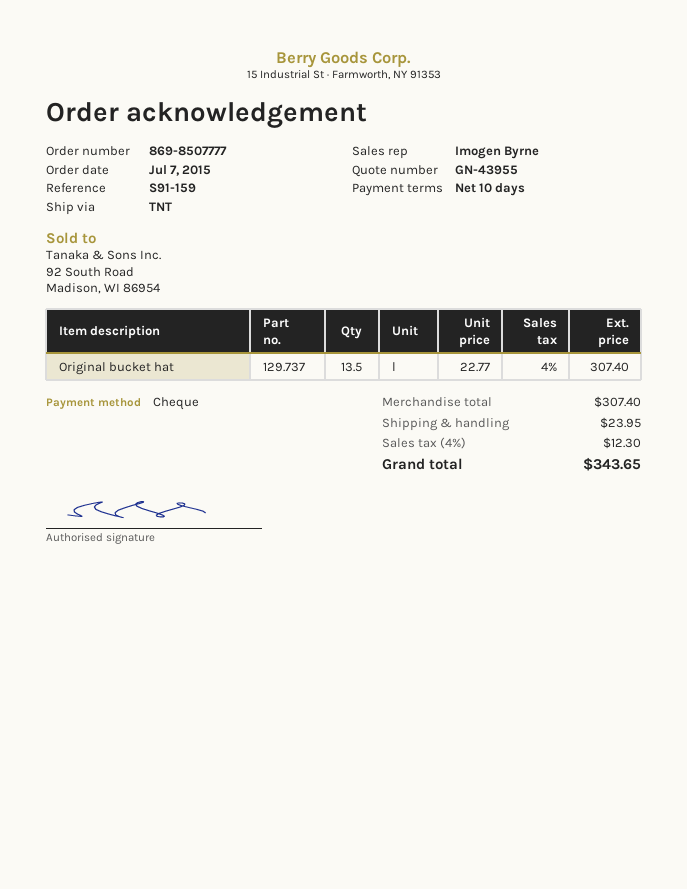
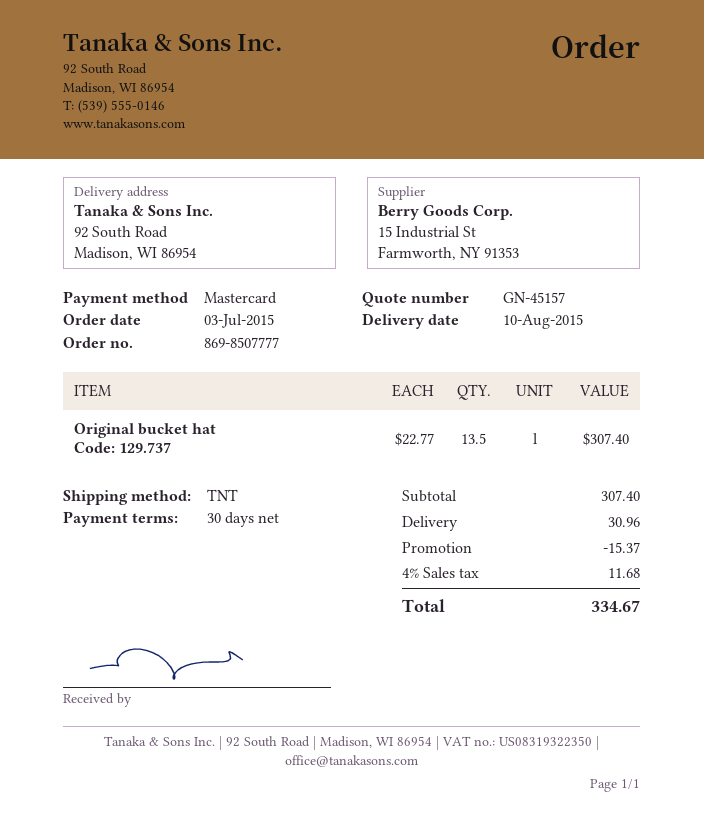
quote number: GN-43955 -> GN-45157
order date: 2015-07-07 -> 2015-07-03
payment terms: 10 days -> 30 days
payment method: cheque -> Mastercard
discount: none -> 15.37
shipping: 23.95 -> 30.96
tax: 4% = 12.30 -> 4% = 11.68
total: 343.65 -> 334.67

